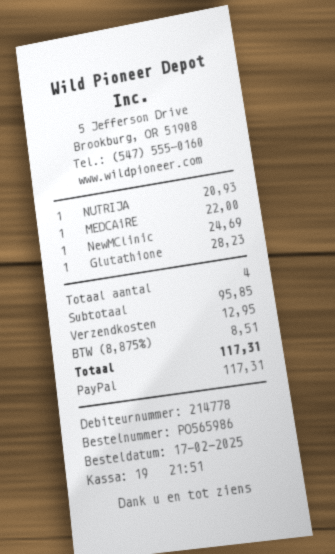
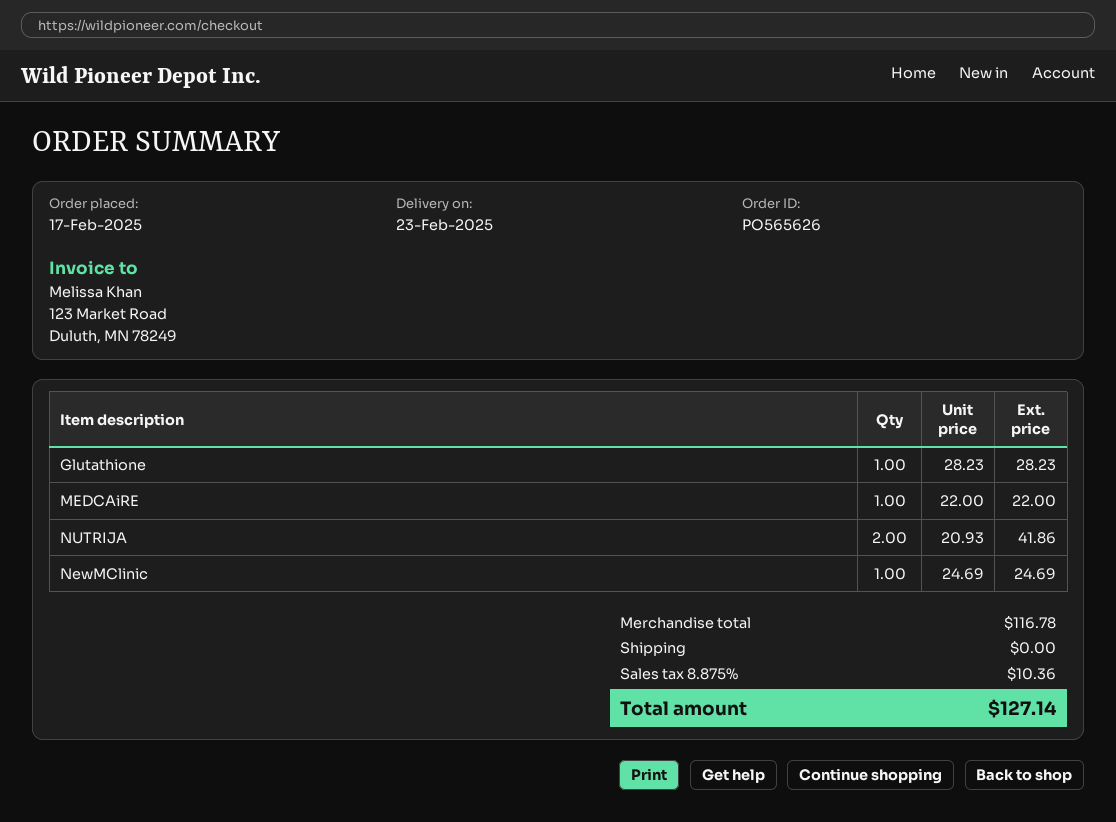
order number: PO565986 -> PO565626
NUTRIJA: 1 x 20.93 = 20.93 -> 2 x 20.93 = 41.86
subtotal: 95.85 -> 116.78
shipping: 12.95 -> 0.00
tax: 8.875% = 8.51 -> 8.875% = 10.36
total: 117.31 -> 127.14

